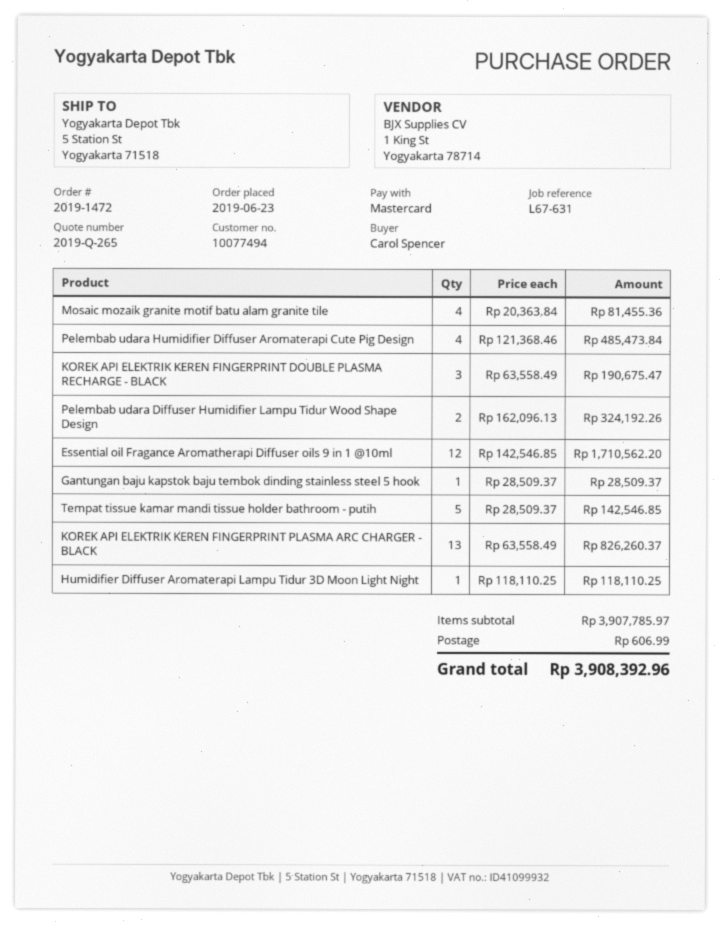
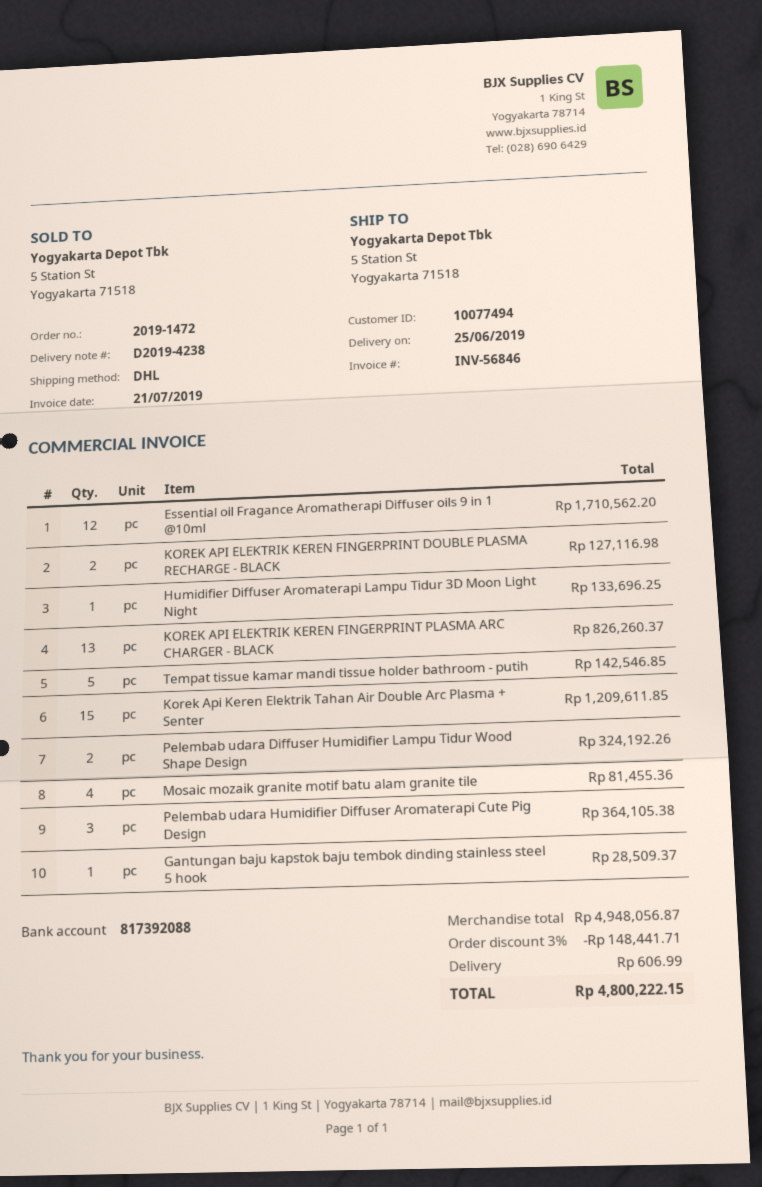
Pelembab udara Humidifier Diffuser Aromaterapi Cute Pig Design: 4 for 485473.84 -> 3 for 364105.38
KOREK API ELEKTRIK KEREN FINGERPRINT DOUBLE PLASMA RECHARGE - BLACK: 3 for 190675.47 -> 2 for 127116.98
Humidifier Diffuser Aromaterapi Lampu Tidur 3D Moon Light Night: 1 for 118110.25 -> 1 for 133696.25
Korek Api Keren Elektrik Tahan Air Double Arc Plasma + Senter: none -> 15 for 1209611.85
subtotal: 3907785.97 -> 4948056.87
discount: none -> 3% = 148441.71
total: 3908392.96 -> 4800222.15

